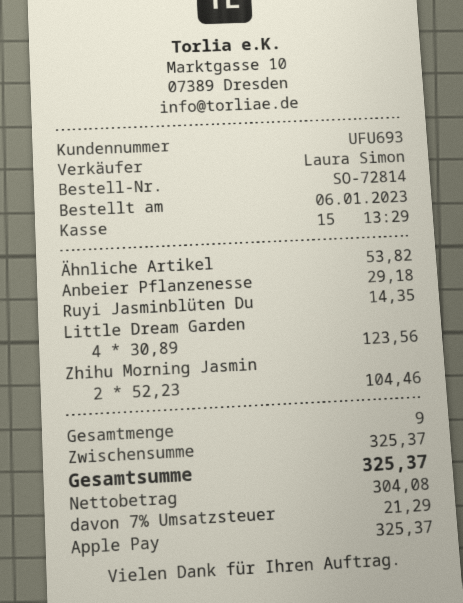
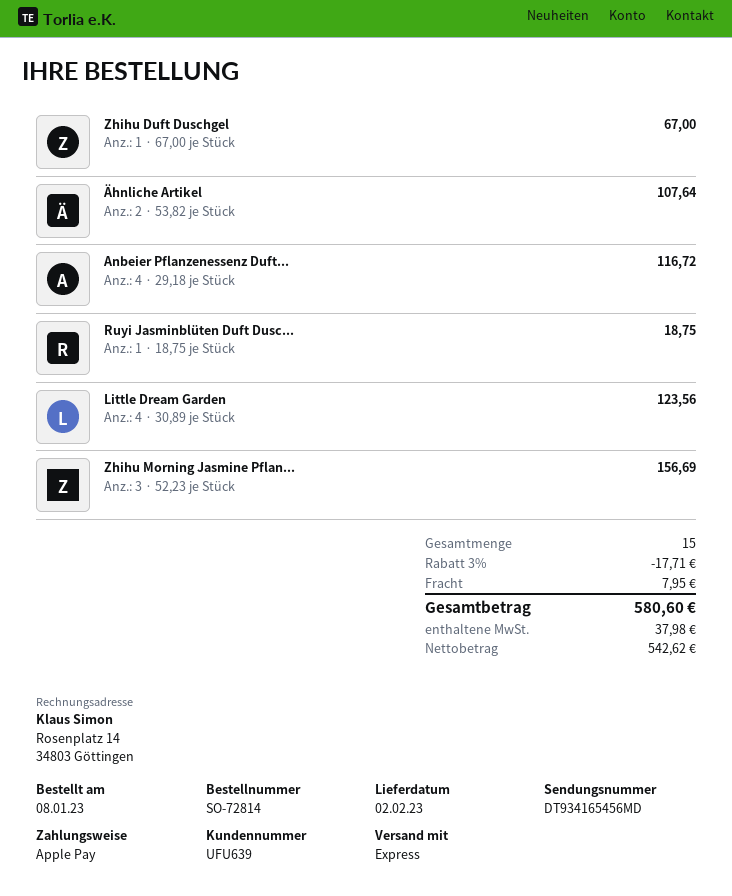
order date: 2023-01-06 -> 2023-01-08
customer number: UFU693 -> UFU639
Ähnliche Artikel: 1 x 53.82 = 53.82 -> 2 x 53.82 = 107.64
Anbeier Pflanzenesse: 1 x 29.18 = 29.18 -> 4 x 29.18 = 116.72
Ruyi Jasminblüten Du: 1 x 14.35 = 14.35 -> 1 x 18.75 = 18.75
Zhihu Morning Jasmin: 2 x 52.23 = 104.46 -> 3 x 52.23 = 156.69
Zhihu Duft Duschgel: none -> 1 x 67.00 = 67.00
total quantity: 9 -> 15
discount: none -> 3% = 17.71
shipping: none -> 7.95
net: 304.08 -> 542.62
tax: 21.29 -> 37.98
total: 325.37 -> 580.60

